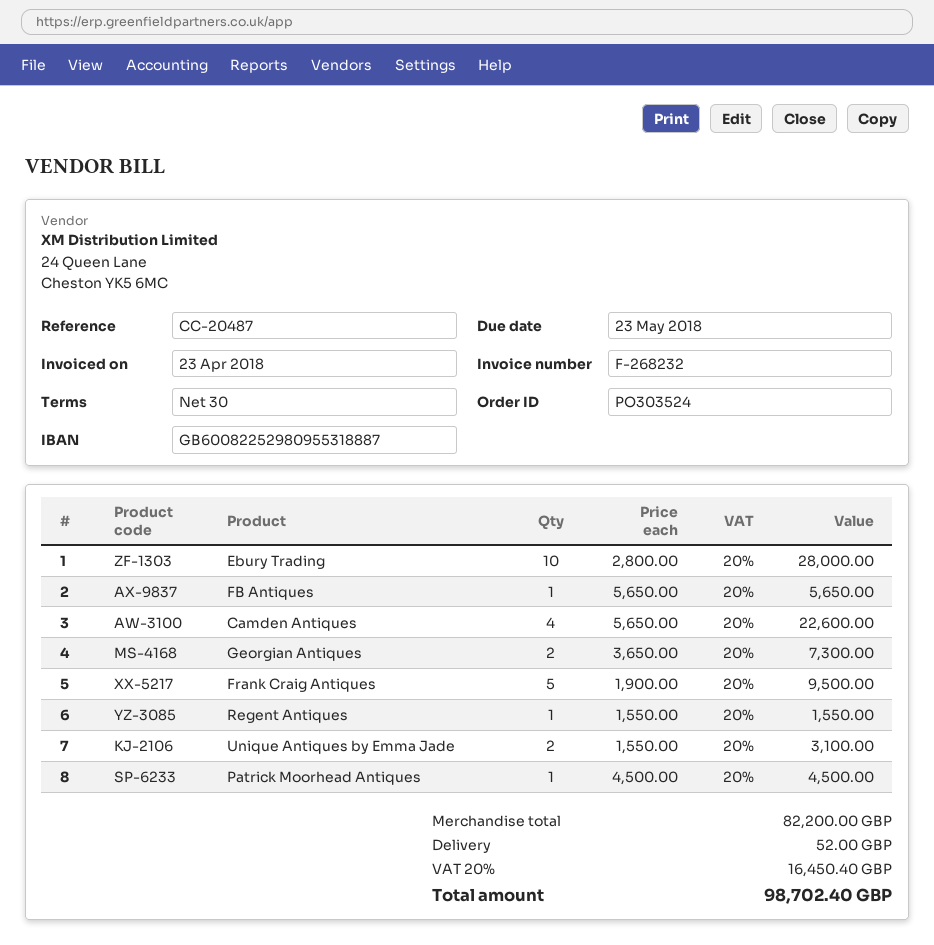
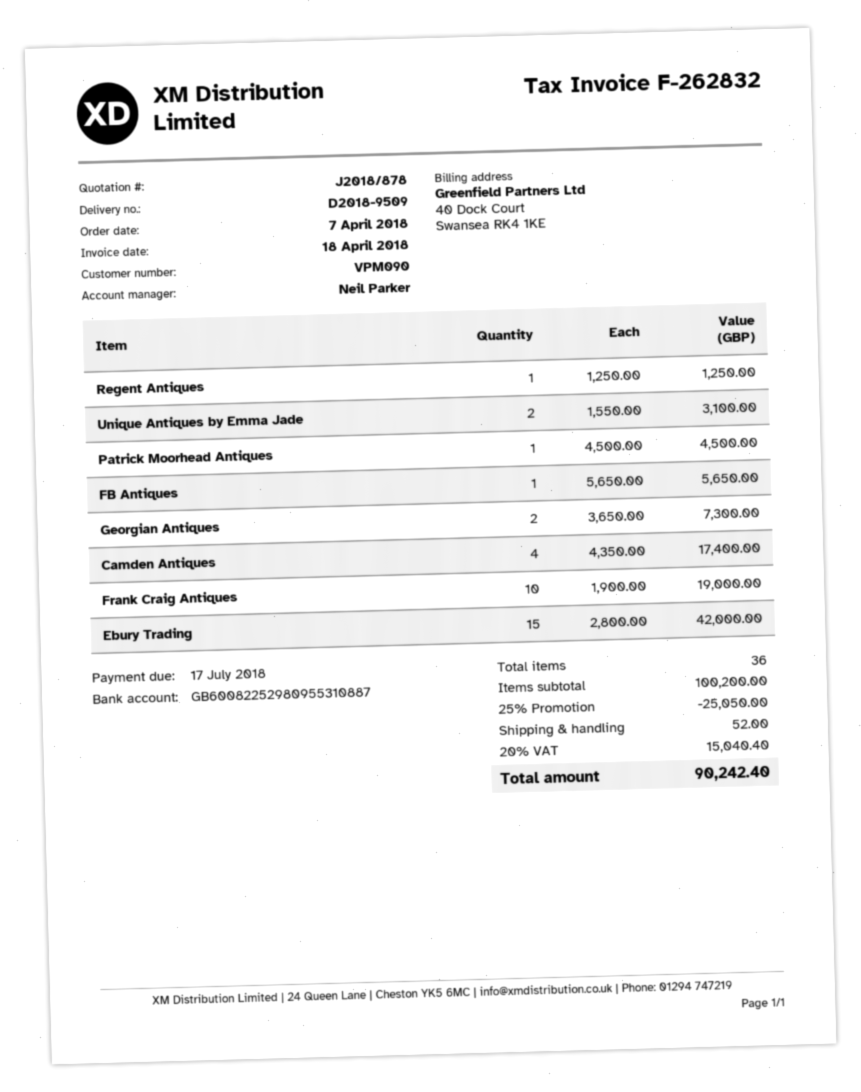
invoice number: F-268232 -> F-262832
invoice date: 2018-04-23 -> 2018-04-18
due date: 2018-05-23 -> 2018-07-17
bank account: GB60082252980955318887 -> GB60082252980955310887
Ebury Trading: 10 x 2800.00 = 28000.00 -> 15 x 2800.00 = 42000.00
Camden Antiques: 4 x 5650.00 = 22600.00 -> 4 x 4350.00 = 17400.00
Frank Craig Antiques: 5 x 1900.00 = 9500.00 -> 10 x 1900.00 = 19000.00
Regent Antiques: 1 x 1550.00 = 1550.00 -> 1 x 1250.00 = 1250.00
subtotal: 82200.00 -> 100200.00
discount: none -> 25% = 25050.00
tax: 20% = 16450.40 -> 20% = 15040.40
total: 98702.40 -> 90242.40

